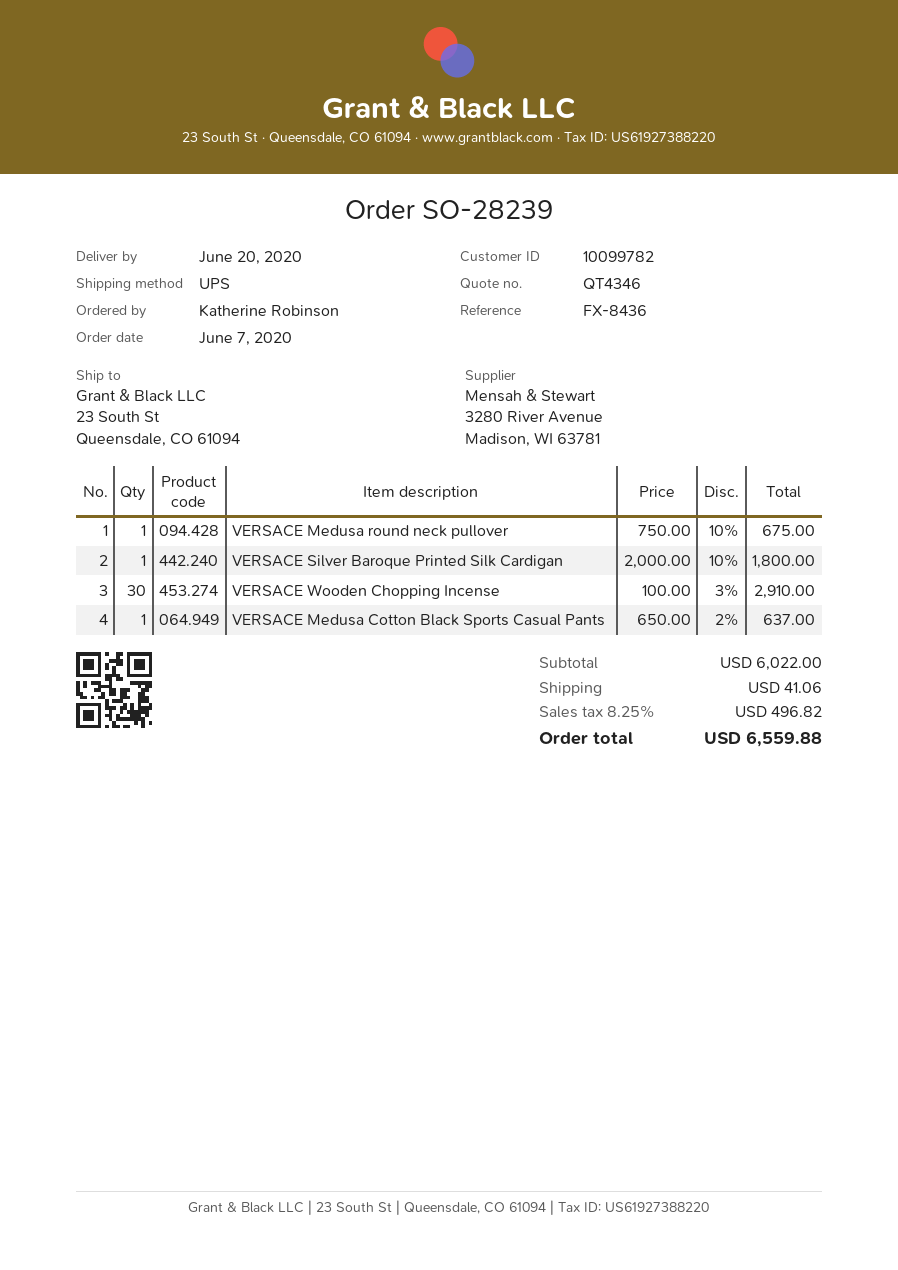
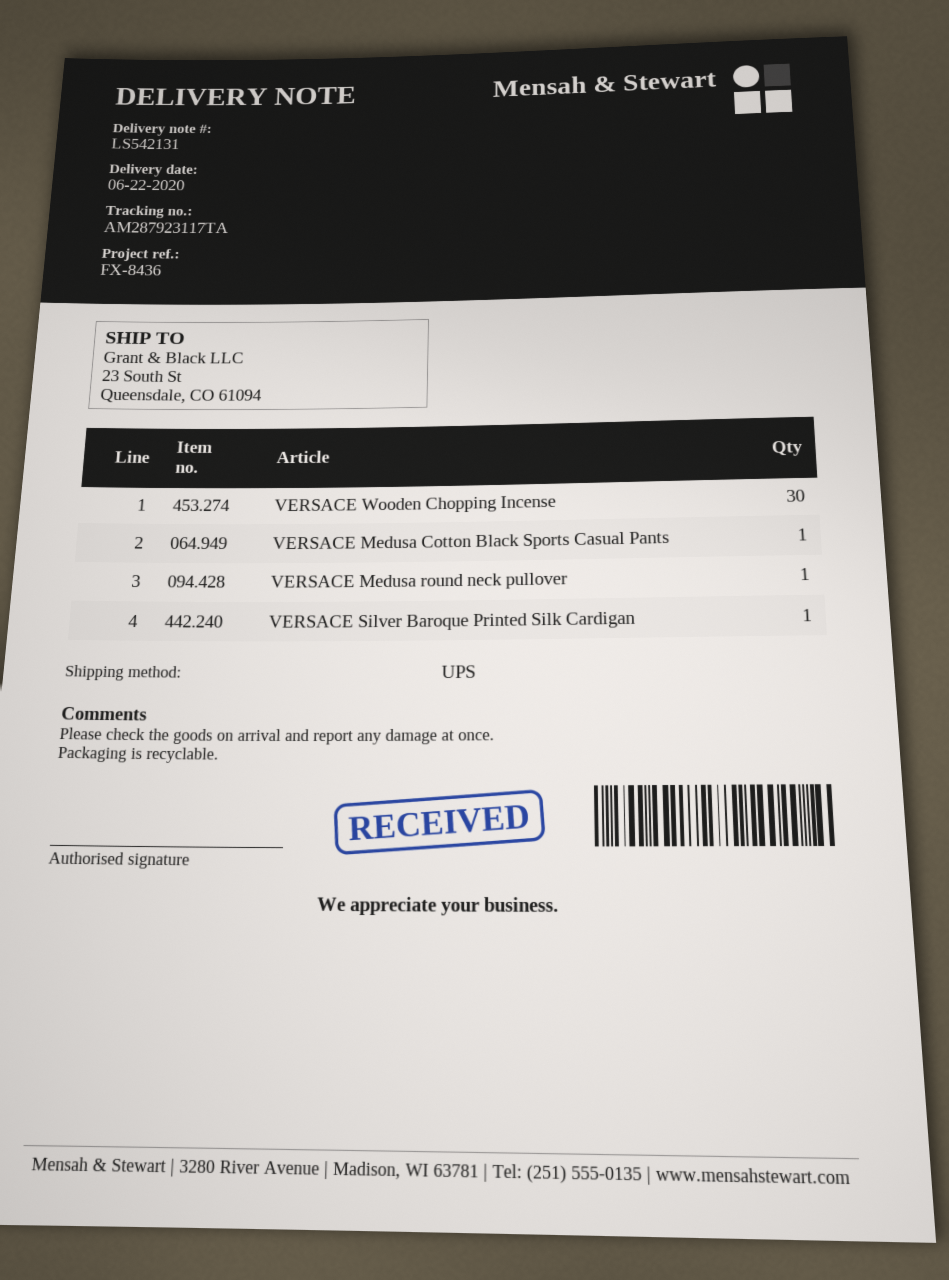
delivery date: 2020-06-20 -> 2020-06-22

